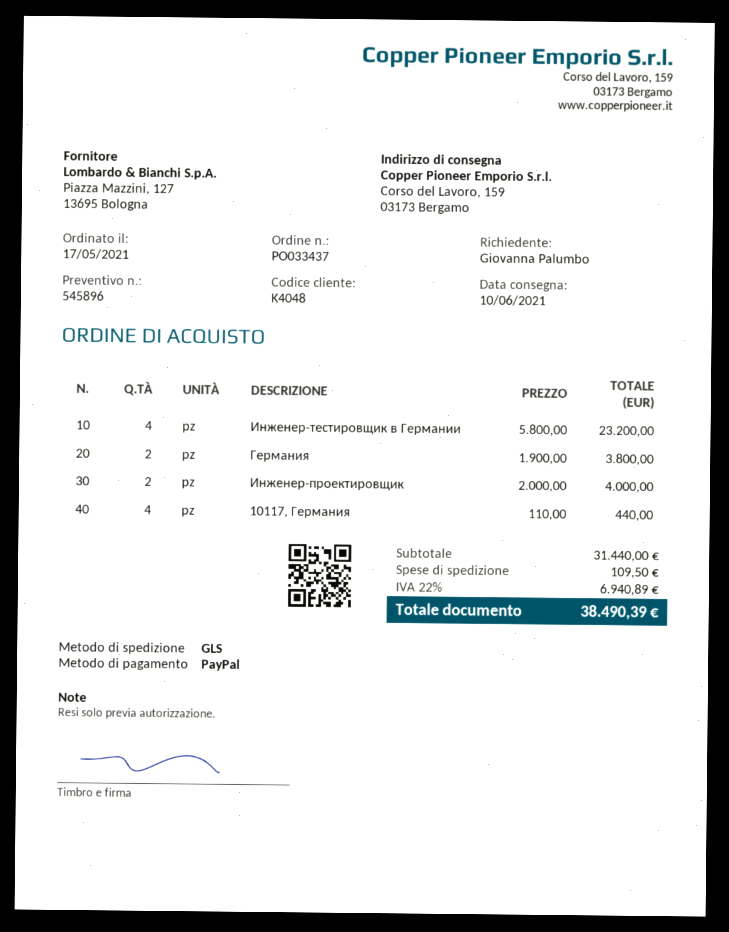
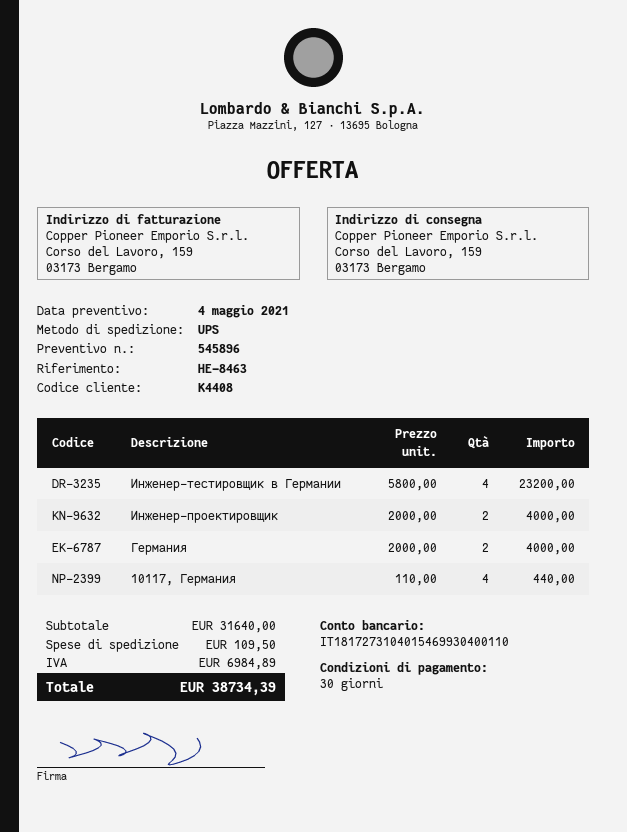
customer number: K4048 -> K4408
shipping method: GLS -> UPS
Германия: 2 x 1900.00 = 3800.00 -> 2 x 2000.00 = 4000.00
subtotal: 31440.00 -> 31640.00
tax: 6940.89 -> 6984.89
total: 38490.39 -> 38734.39

